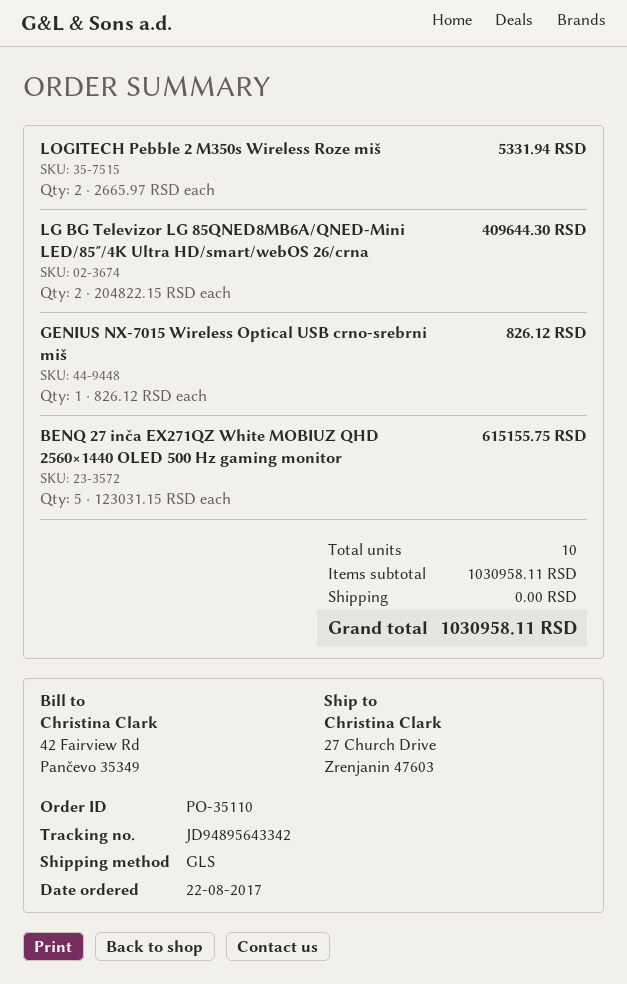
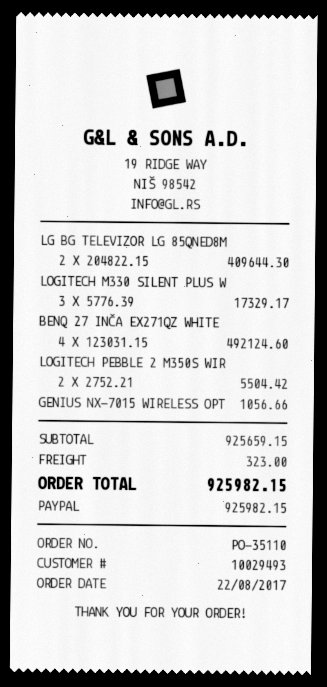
LOGITECH Pebble 2 M350s Wireless Roze miš: 2 x 2665.97 = 5331.94 -> 2 x 2752.21 = 5504.42
GENIUS NX-7015 Wireless Optical USB crno-srebrni miš: 1 x 826.12 = 826.12 -> 1 x 1056.66 = 1056.66
BENQ 27 inča EX271QZ White MOBIUZ QHD 2560×1440 OLED 500 Hz gaming monitor: 5 x 123031.15 = 615155.75 -> 4 x 123031.15 = 492124.60
LOGITECH M330 SILENT PLUS W: none -> 3 x 5776.39 = 17329.17
subtotal: 1030958.11 -> 925659.15
shipping: 0.00 -> 323.00
total: 1030958.11 -> 925982.15

